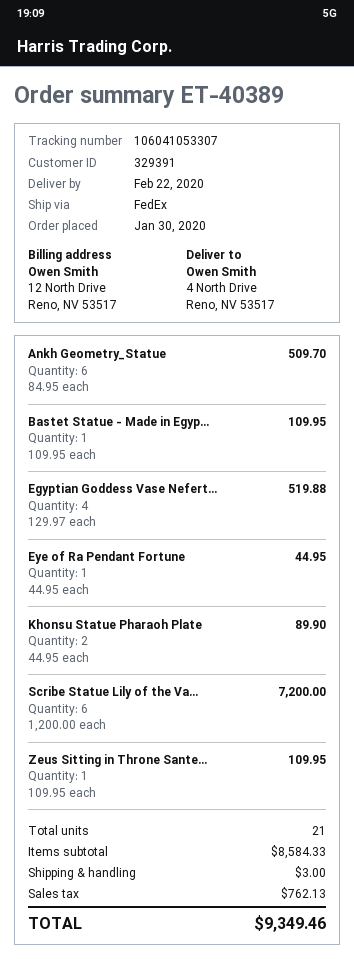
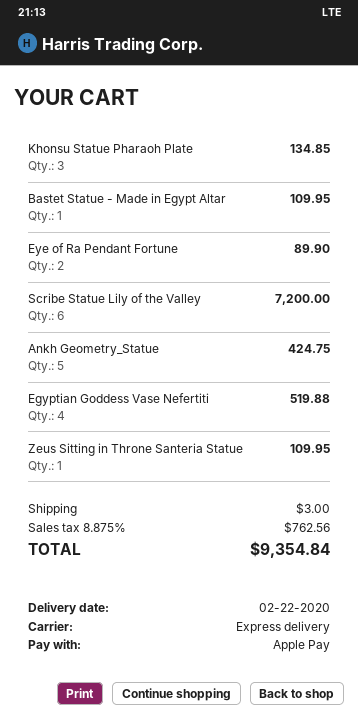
shipping method: FedEx -> express
Ankh Geometry_Statue: 6 for 509.70 -> 5 for 424.75
Eye of Ra Pendant Fortune: 1 for 44.95 -> 2 for 89.90
Khonsu Statue Pharaoh Plate: 2 for 89.90 -> 3 for 134.85
tax: 762.13 -> 762.56
total: 9349.46 -> 9354.84

